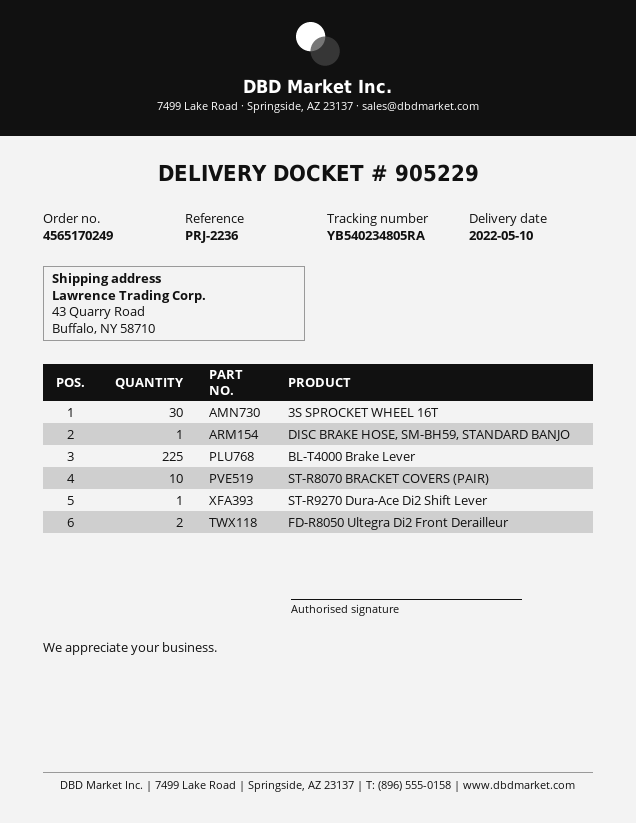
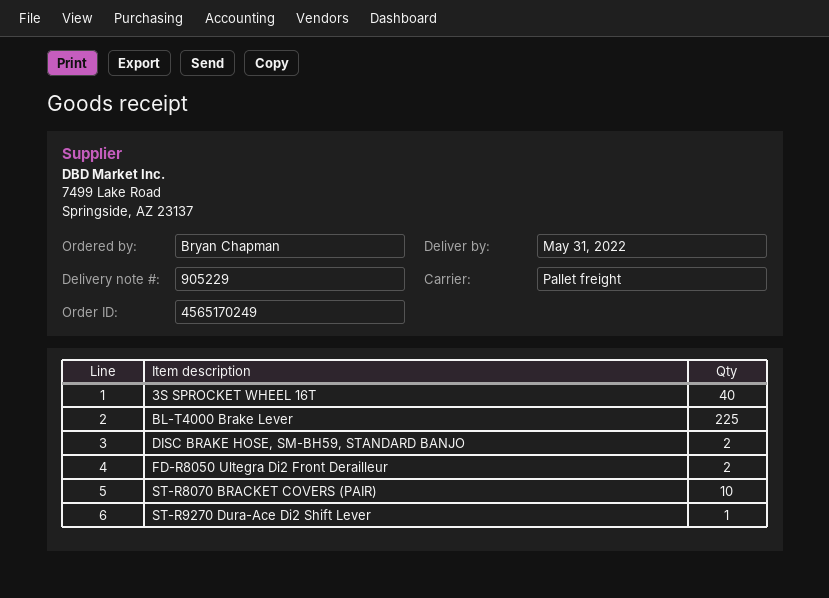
delivery date: 2022-05-10 -> 2022-05-31
3S SPROCKET WHEEL 16T: 30 -> 40
DISC BRAKE HOSE, SM-BH59, STANDARD BANJO: 1 -> 2

